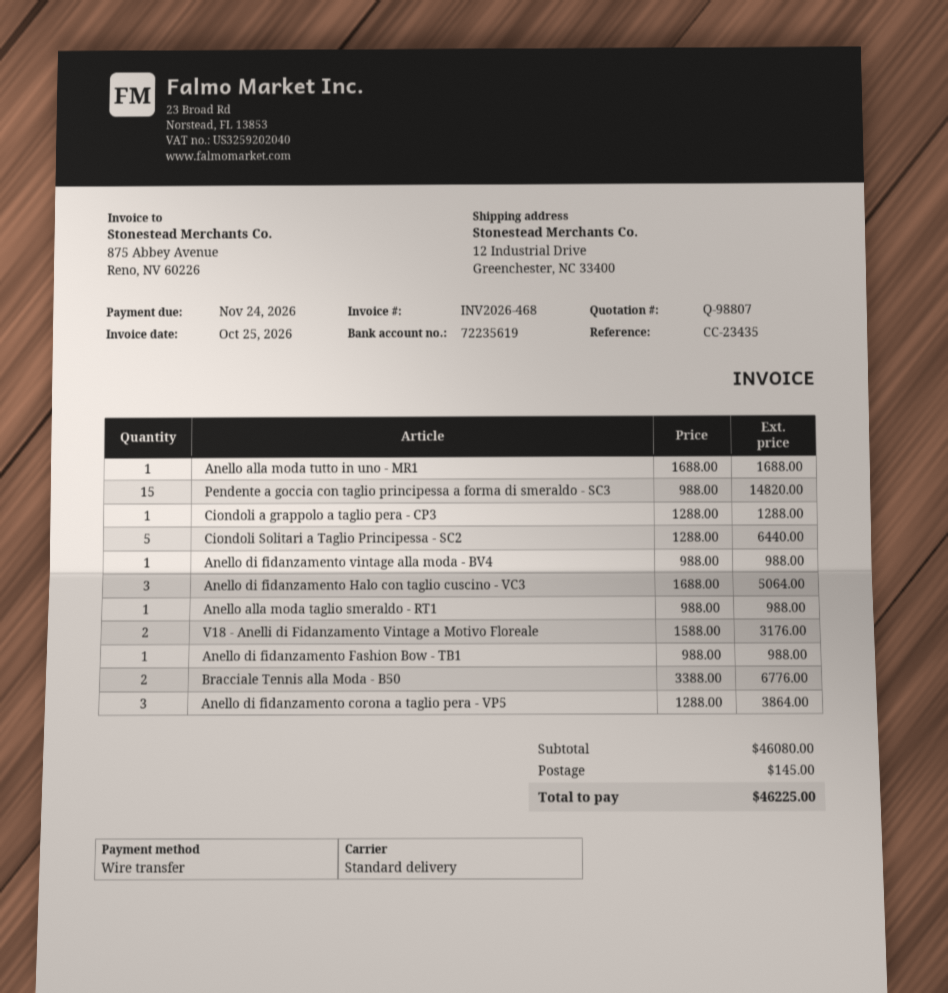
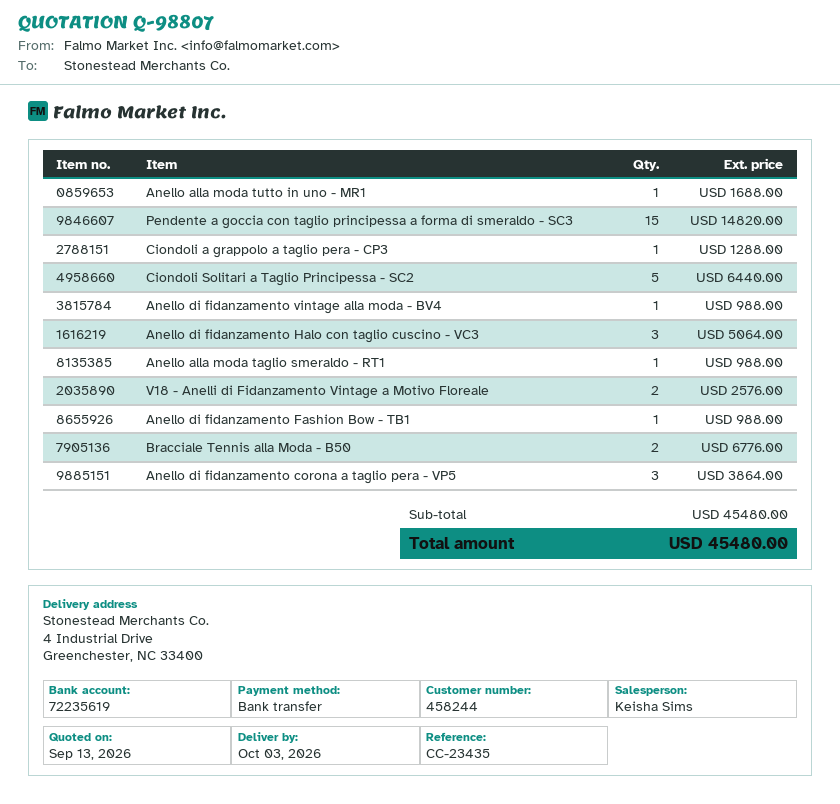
ship to: 12 Industrial Drive, Greenchester, NC 33400 -> 4 Industrial Drive, Greenchester, NC 33400
V18 - Anelli di Fidanzamento Vintage a Motivo Floreale: 2 for 3176.00 -> 2 for 2576.00
subtotal: 46080.00 -> 45480.00
shipping: 145.00 -> none
total: 46225.00 -> 45480.00

